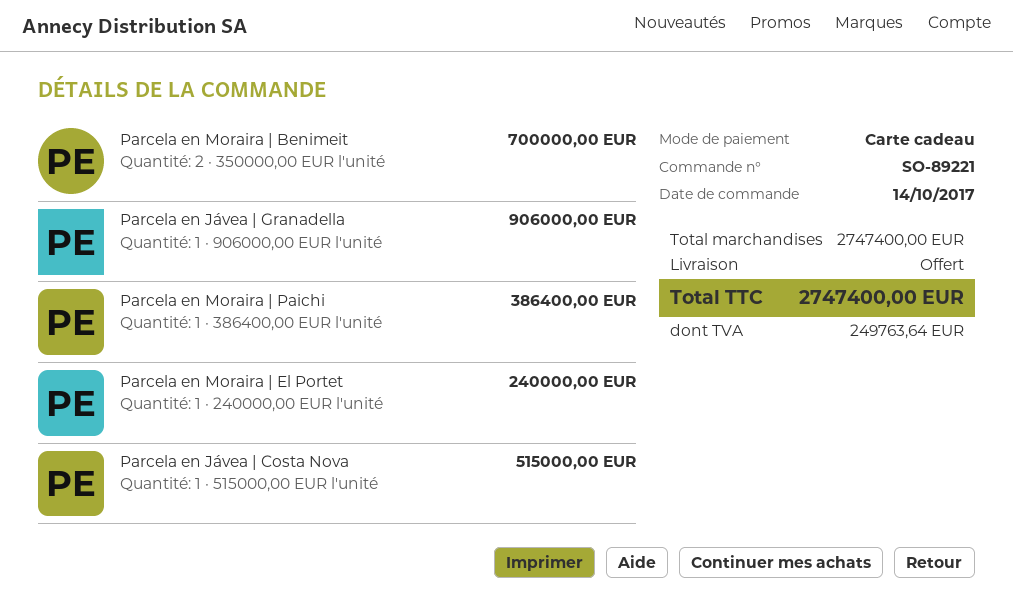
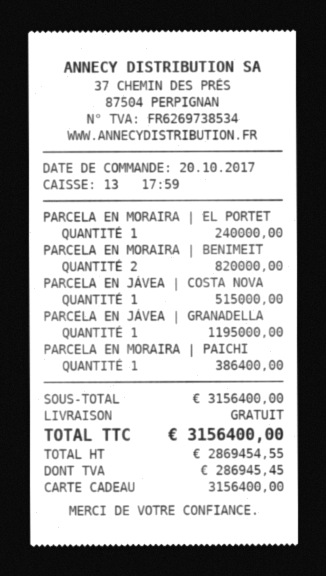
order date: 2017-10-14 -> 2017-10-20
Parcela en Moraira | Benimeit: 2 for 700000.00 -> 2 for 820000.00
Parcela en Jávea | Granadella: 1 for 906000.00 -> 1 for 1195000.00
subtotal: 2747400.00 -> 3156400.00
tax: 249763.64 -> 286945.45
total: 2747400.00 -> 3156400.00

